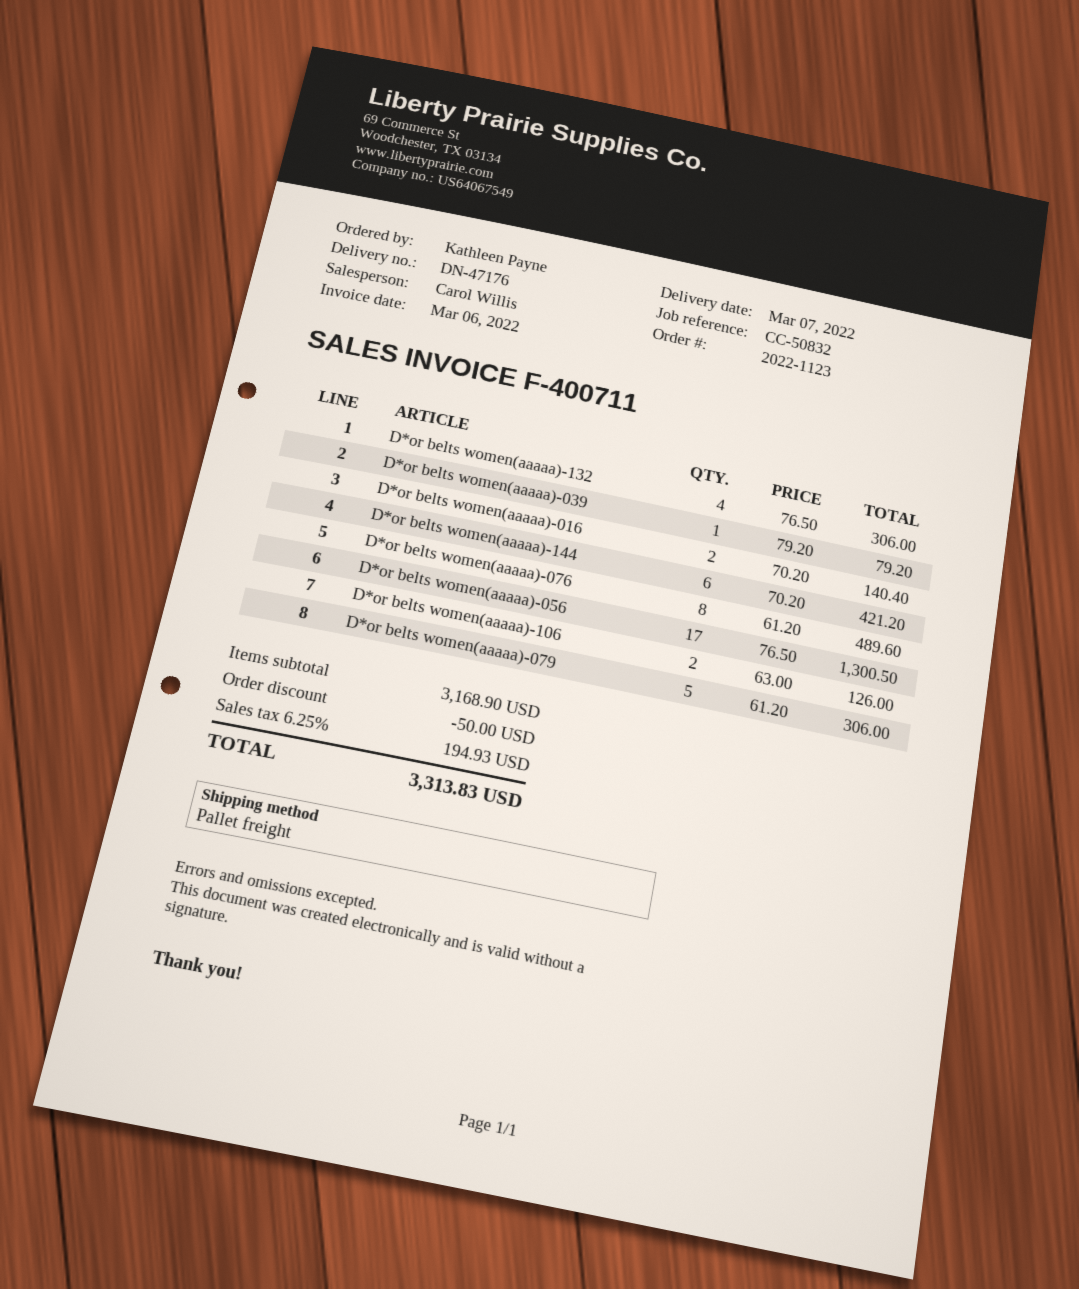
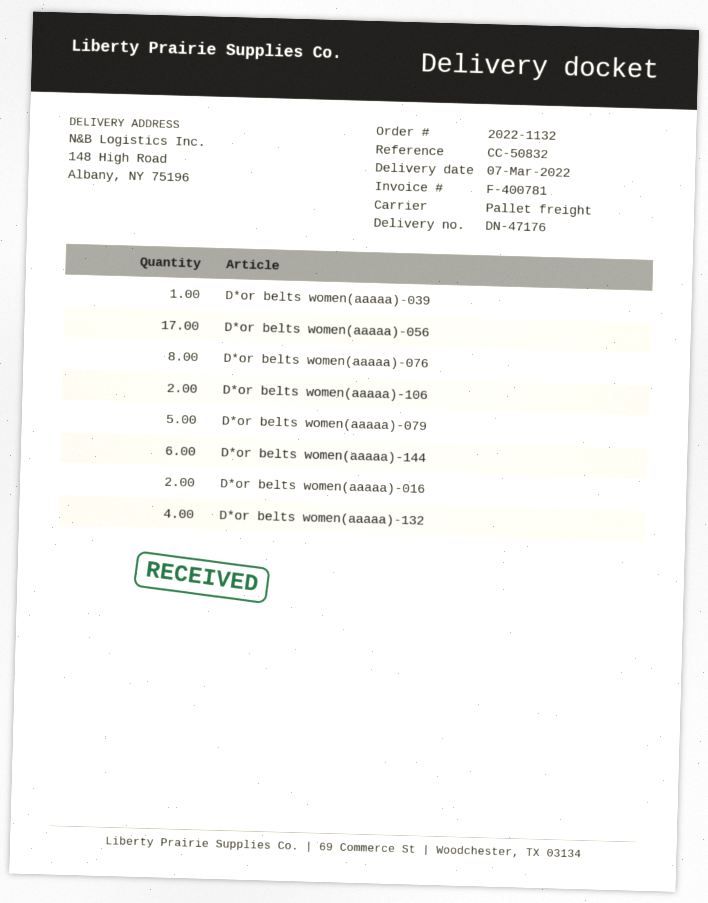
order number: 2022-1123 -> 2022-1132
invoice number: F-400711 -> F-400781

